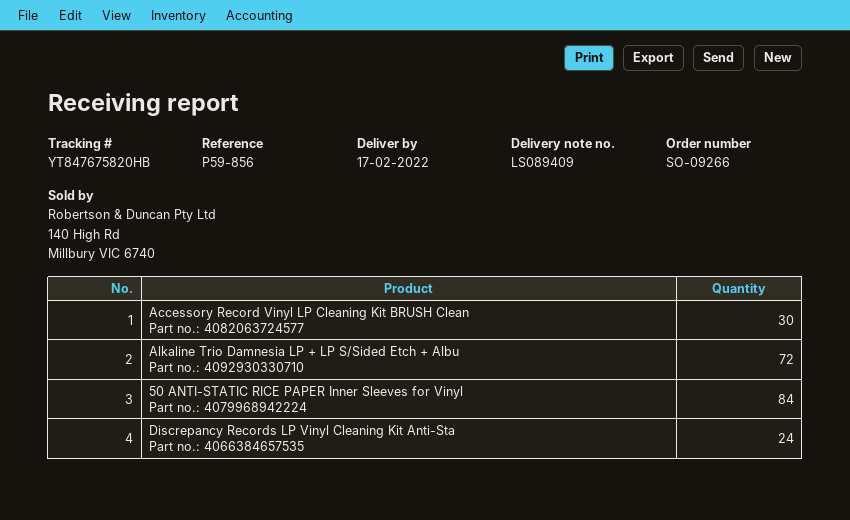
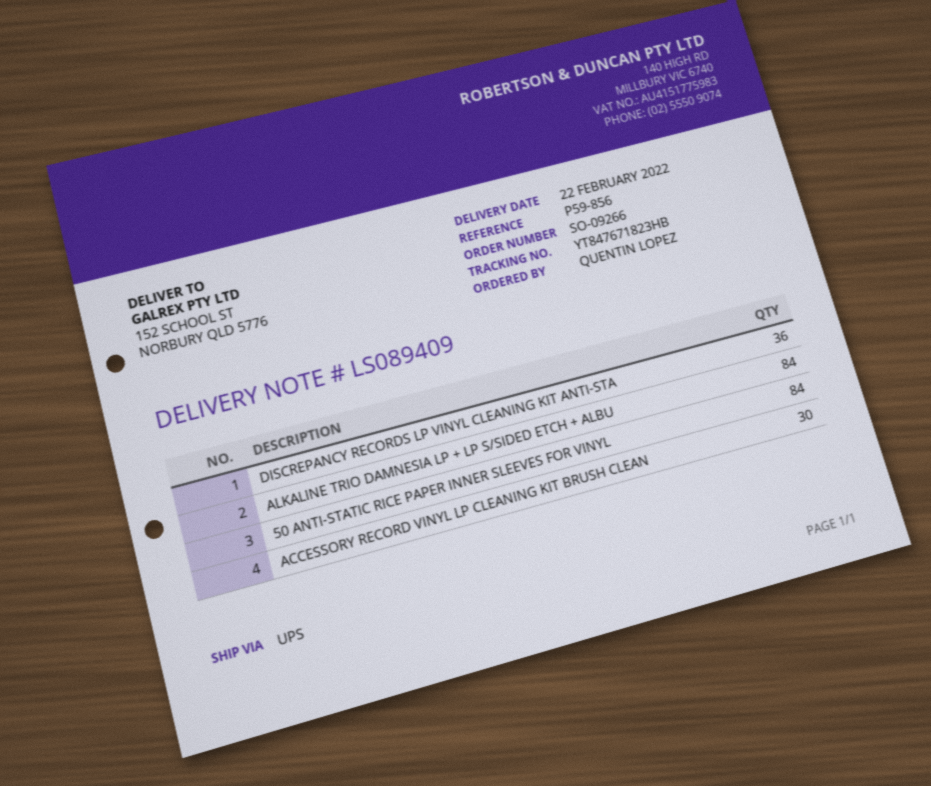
delivery date: 2022-02-17 -> 2022-02-22
tracking number: YT847675820HB -> YT847671823HB
Alkaline Trio Damnesia LP + LP S/Sided Etch + Albu: 72 -> 84
Discrepancy Records LP Vinyl Cleaning Kit Anti-Sta: 24 -> 36

